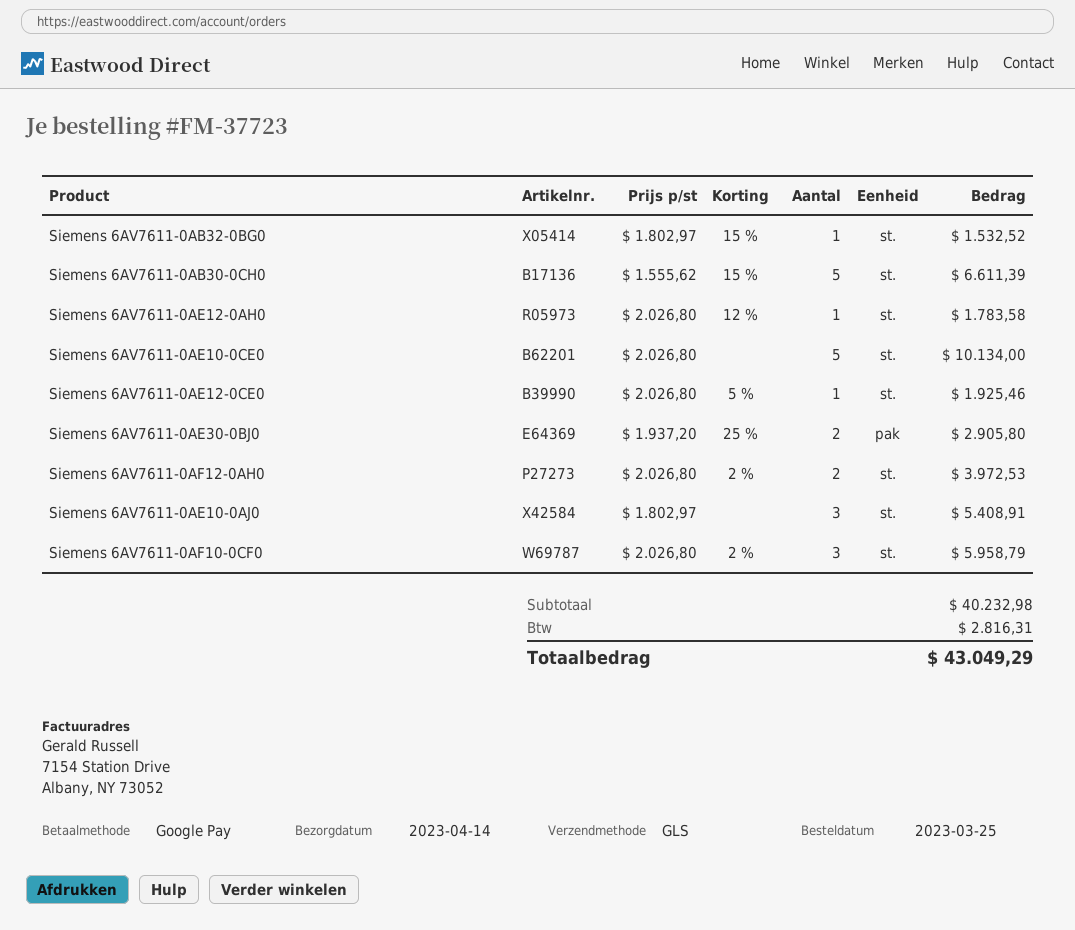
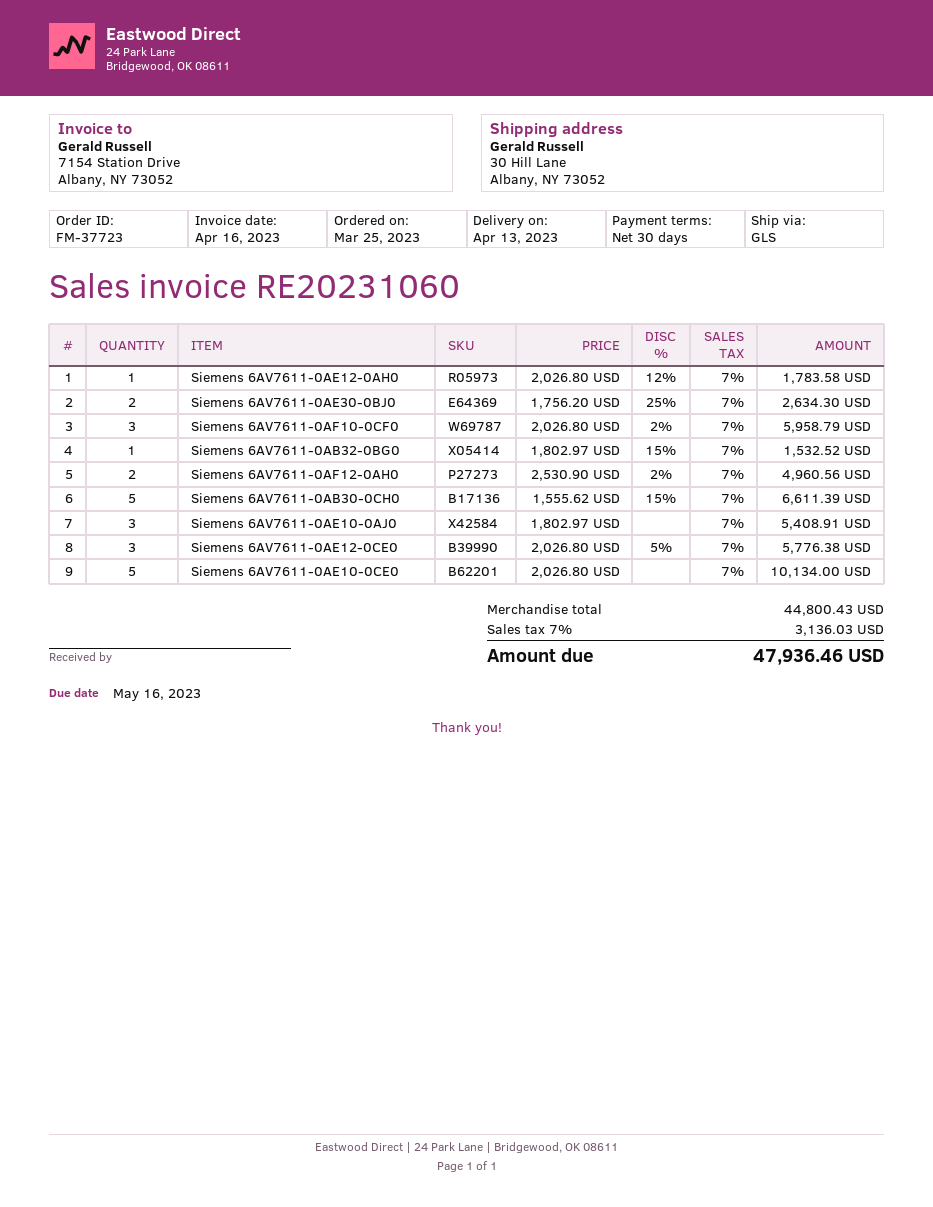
delivery date: 2023-04-14 -> 2023-04-13
Siemens 6AV7611-0AE12-0CE0: 1 x 2026.80 - 5% = 1925.46 -> 3 x 2026.80 - 5% = 5776.38
Siemens 6AV7611-0AE30-0BJ0: 2 x 1937.20 - 25% = 2905.80 -> 2 x 1756.20 - 25% = 2634.30
Siemens 6AV7611-0AF12-0AH0: 2 x 2026.80 - 2% = 3972.53 -> 2 x 2530.90 - 2% = 4960.56
subtotal: 40232.98 -> 44800.43
tax: 2816.31 -> 3136.03
total: 43049.29 -> 47936.46

